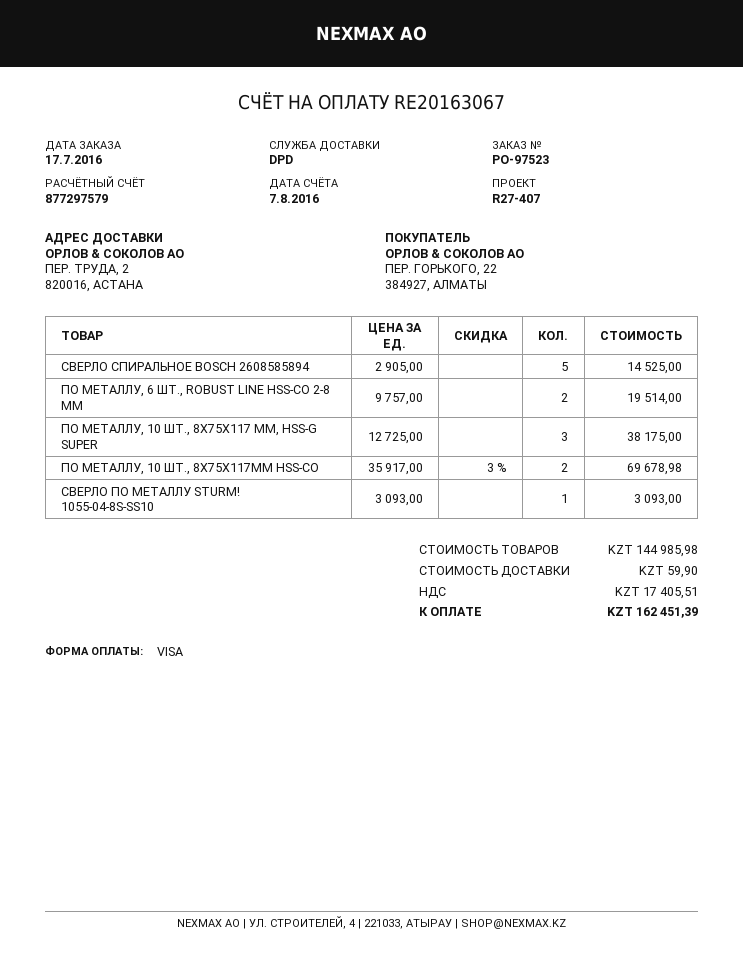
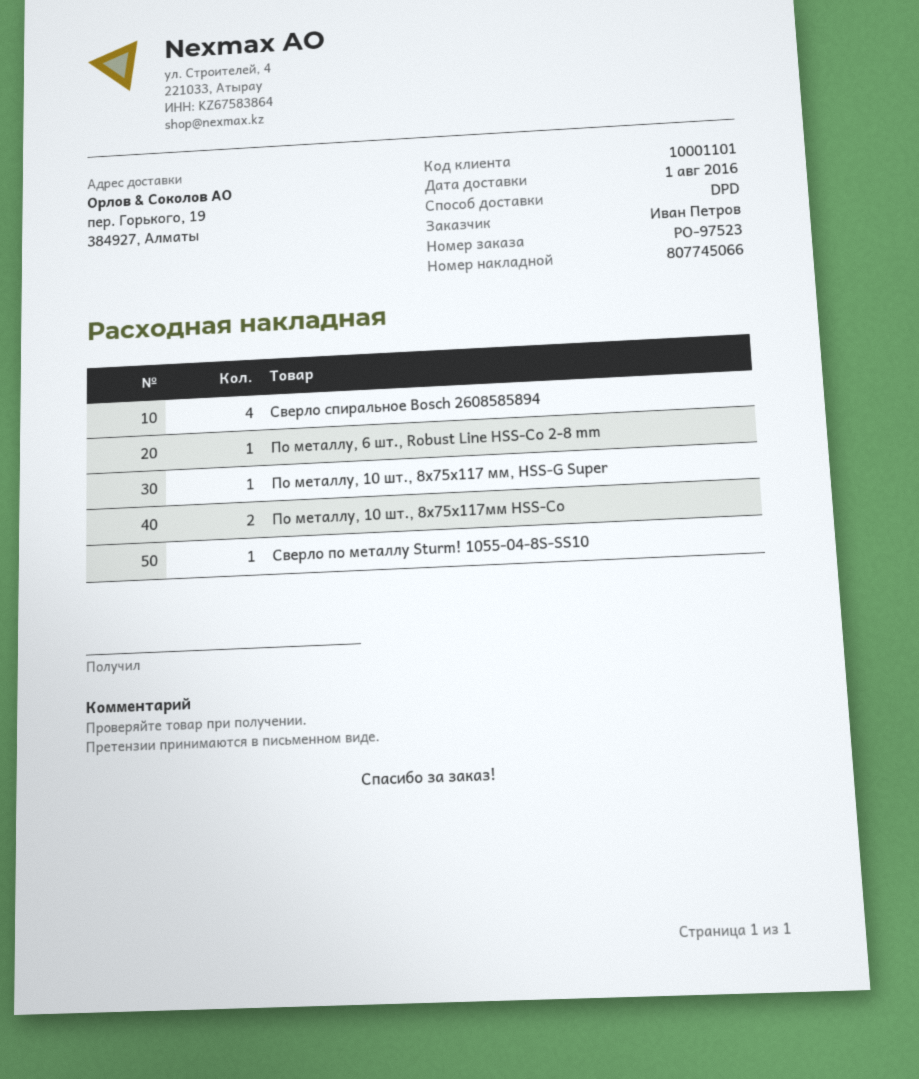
ship to: ПЕР. ТРУДА, 2, 820016, АСТАНА -> пер. Горького, 19, 384927, Алматы
СВЕРЛО СПИРАЛЬНОЕ BOSCH 2608585894: 5 -> 4
ПО МЕТАЛЛУ, 6 ШТ., ROBUST LINE HSS-CO 2-8 MM: 2 -> 1
ПО МЕТАЛЛУ, 10 ШТ., 8X75X117 ММ, HSS-G SUPER: 3 -> 1

